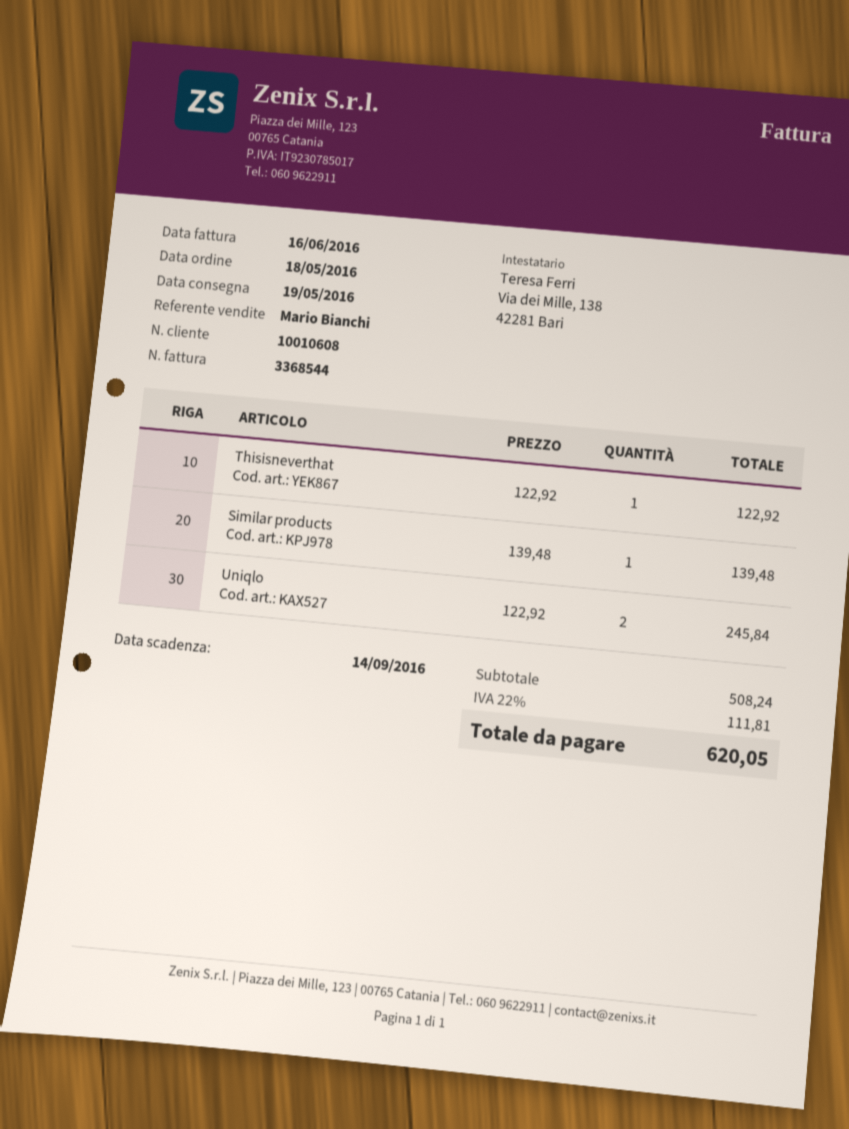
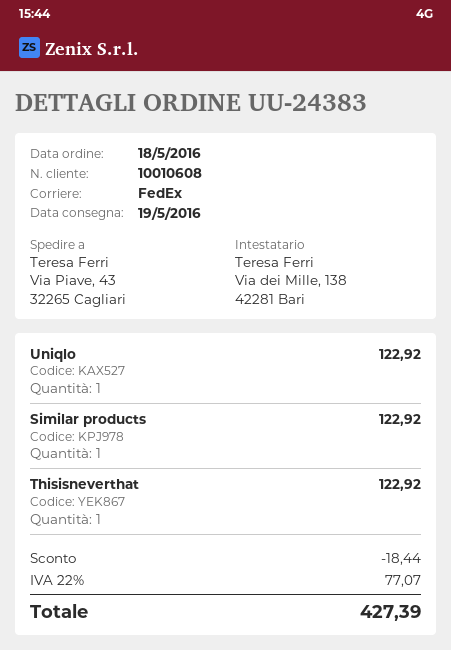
Similar products: 1 for 139.48 -> 1 for 122.92
Uniqlo: 2 for 245.84 -> 1 for 122.92
discount: none -> 18.44
tax: 22% = 111.81 -> 22% = 77.07
total: 620.05 -> 427.39

